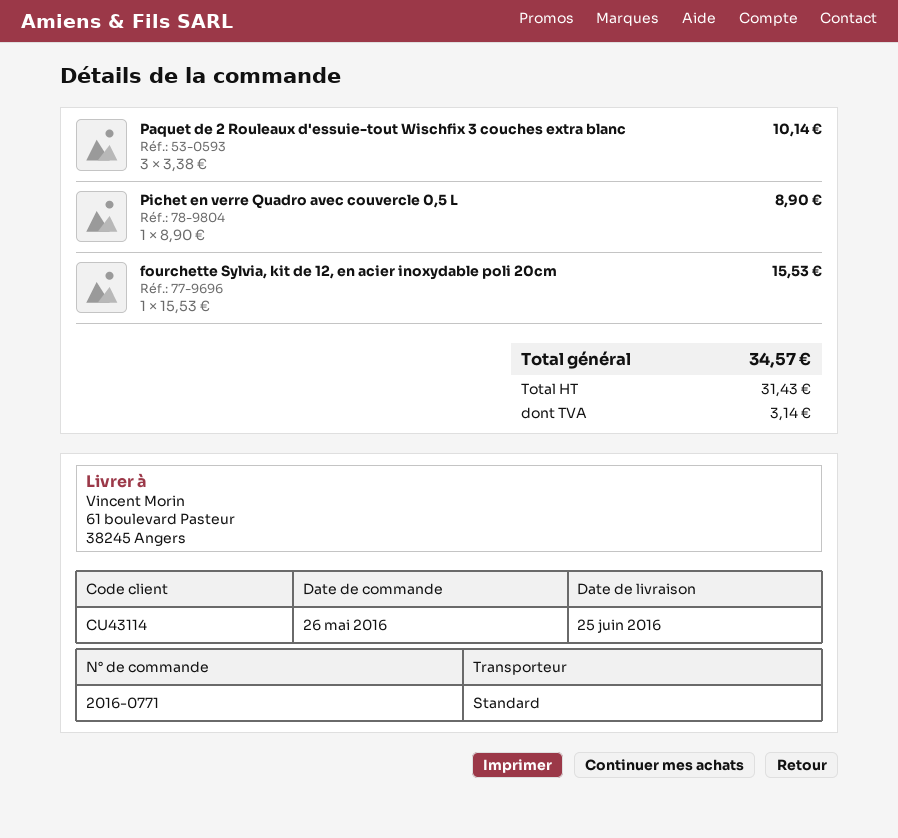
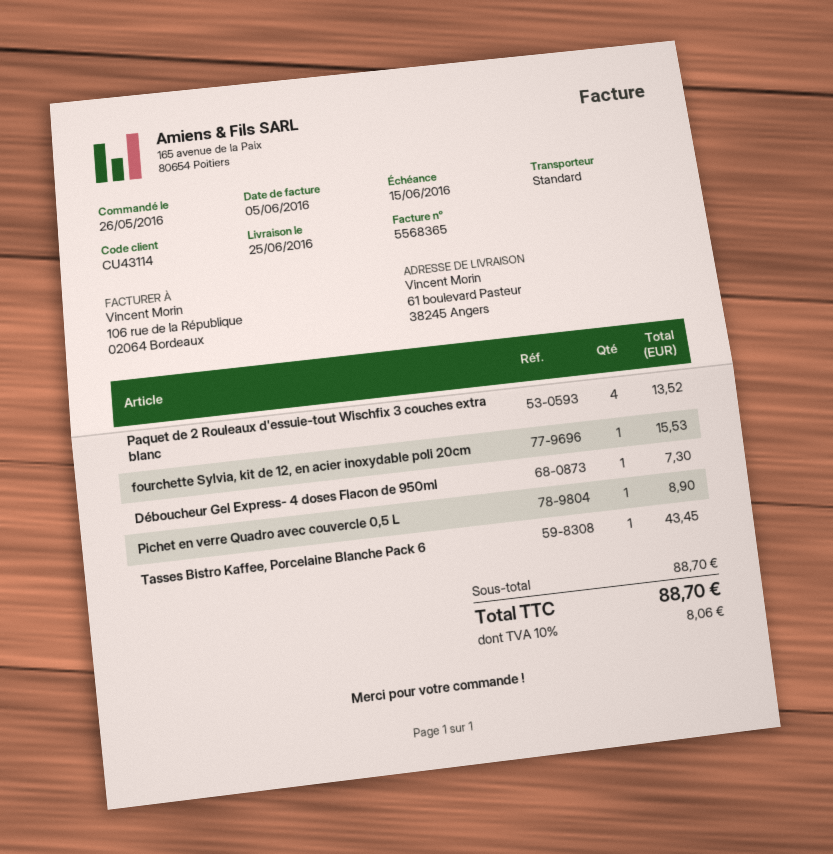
Paquet de 2 Rouleaux d'essuie-tout Wischfix 3 couches extra blanc: 3 for 10.14 -> 4 for 13.52
Déboucheur Gel Express- 4 doses Flacon de 950ml: none -> 1 for 7.30
Tasses Bistro Kaffee, Porcelaine Blanche Pack 6: none -> 1 for 43.45
tax: 3.14 -> 8.06
total: 34.57 -> 88.70

